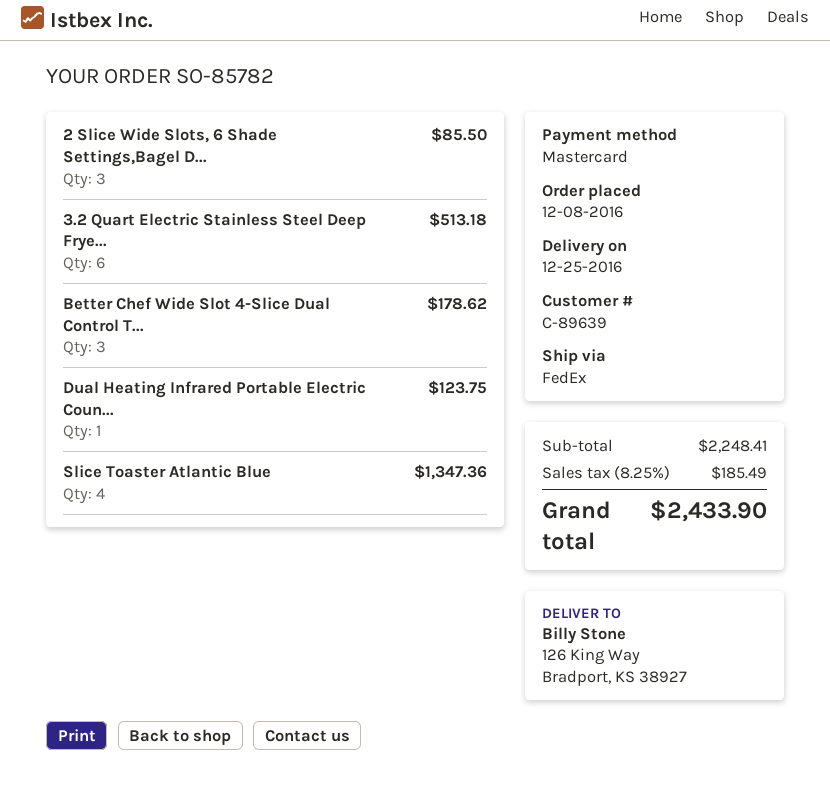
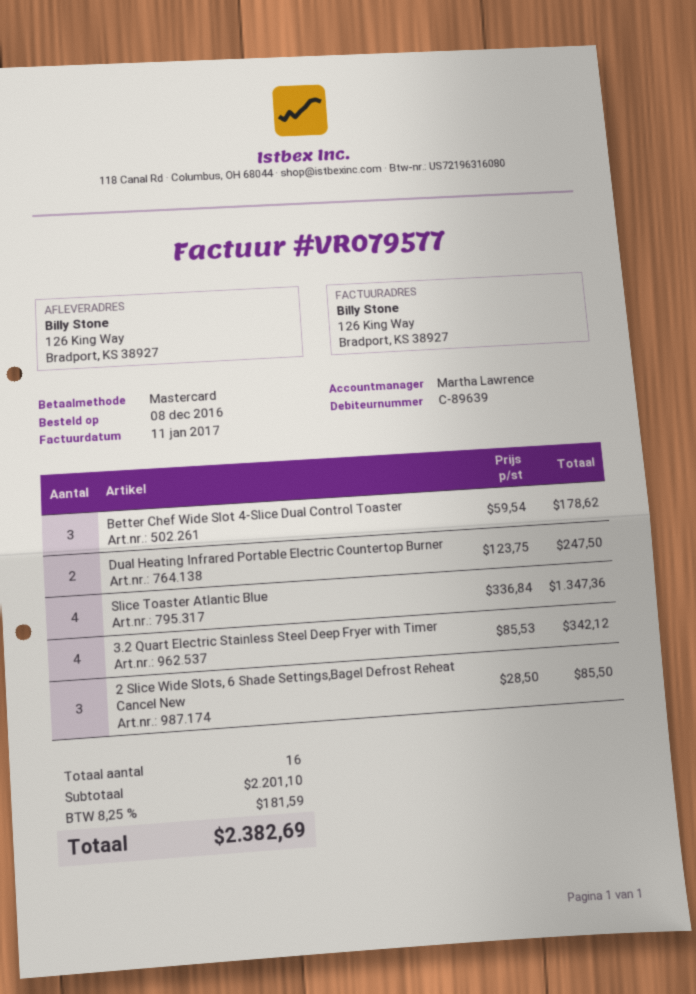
3.2 Quart Electric Stainless Steel Deep Frye...: 6 for 513.18 -> 4 for 342.12
Dual Heating Infrared Portable Electric Coun...: 1 for 123.75 -> 2 for 247.50
subtotal: 2248.41 -> 2201.10
tax: 8.25% = 185.49 -> 8.25% = 181.59
total: 2433.90 -> 2382.69

